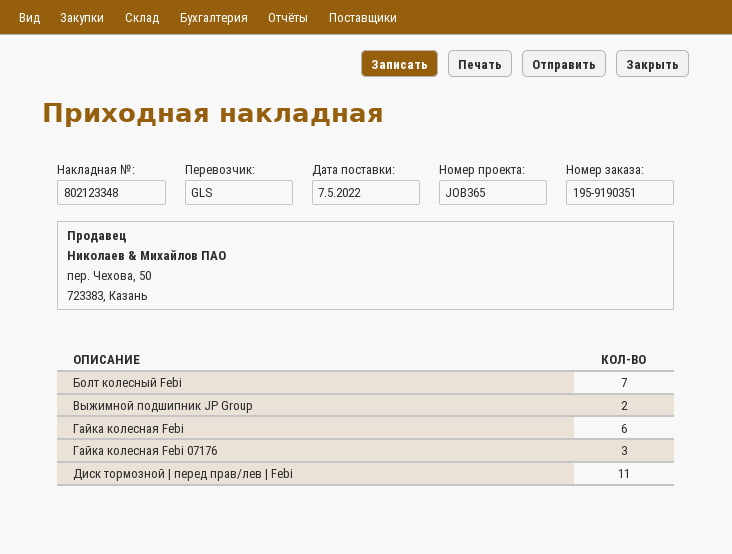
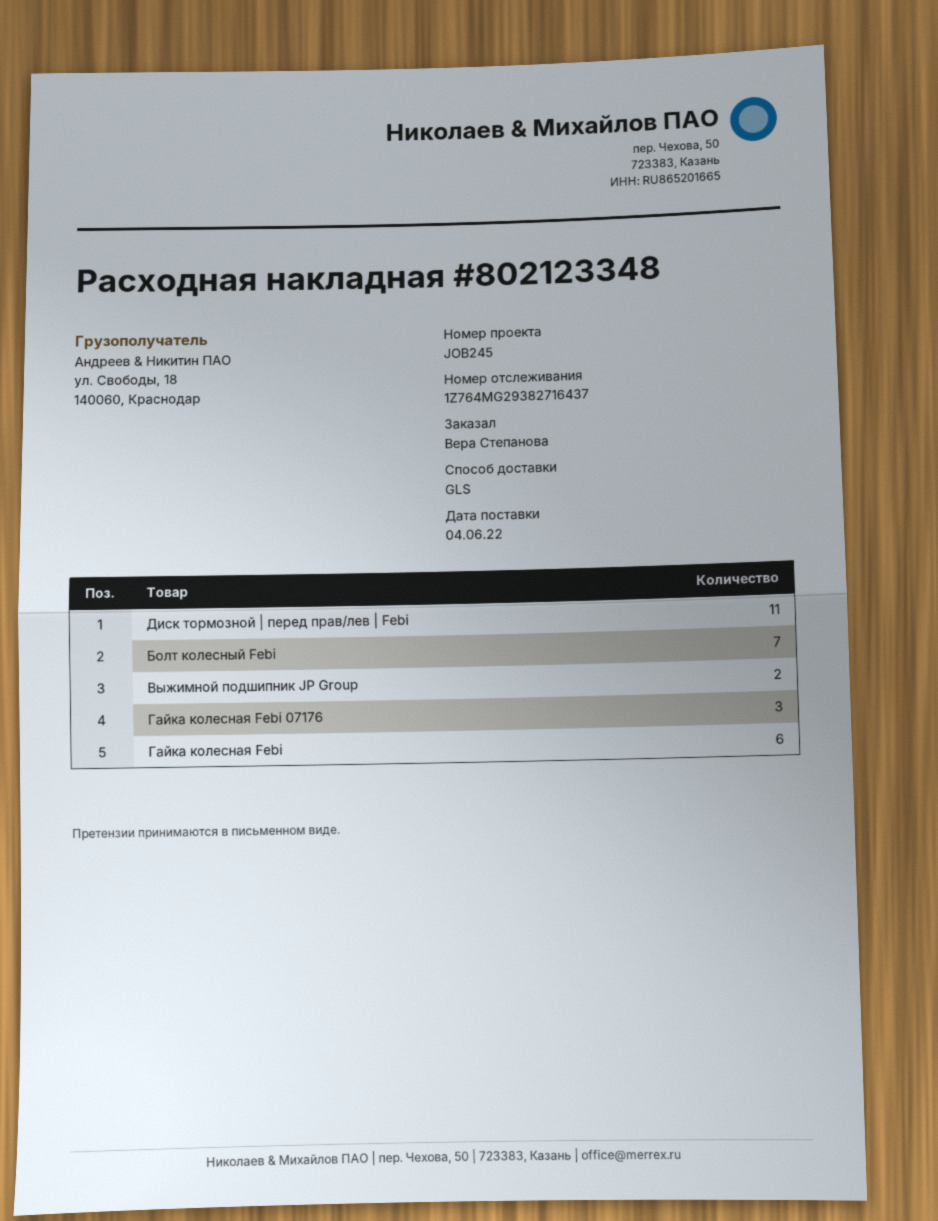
delivery date: 2022-05-07 -> 2022-06-04
reference: JOB365 -> JOB245

